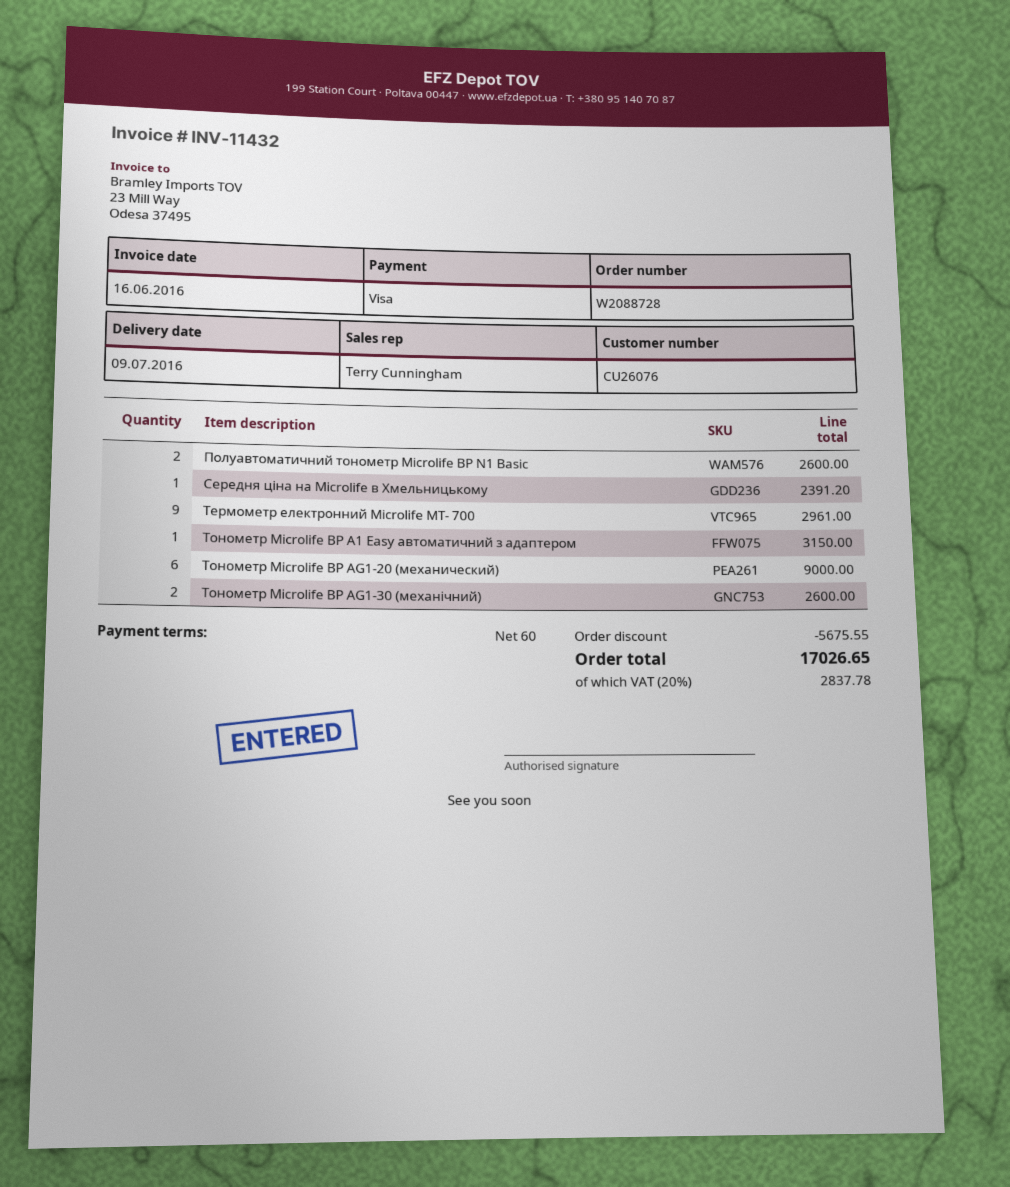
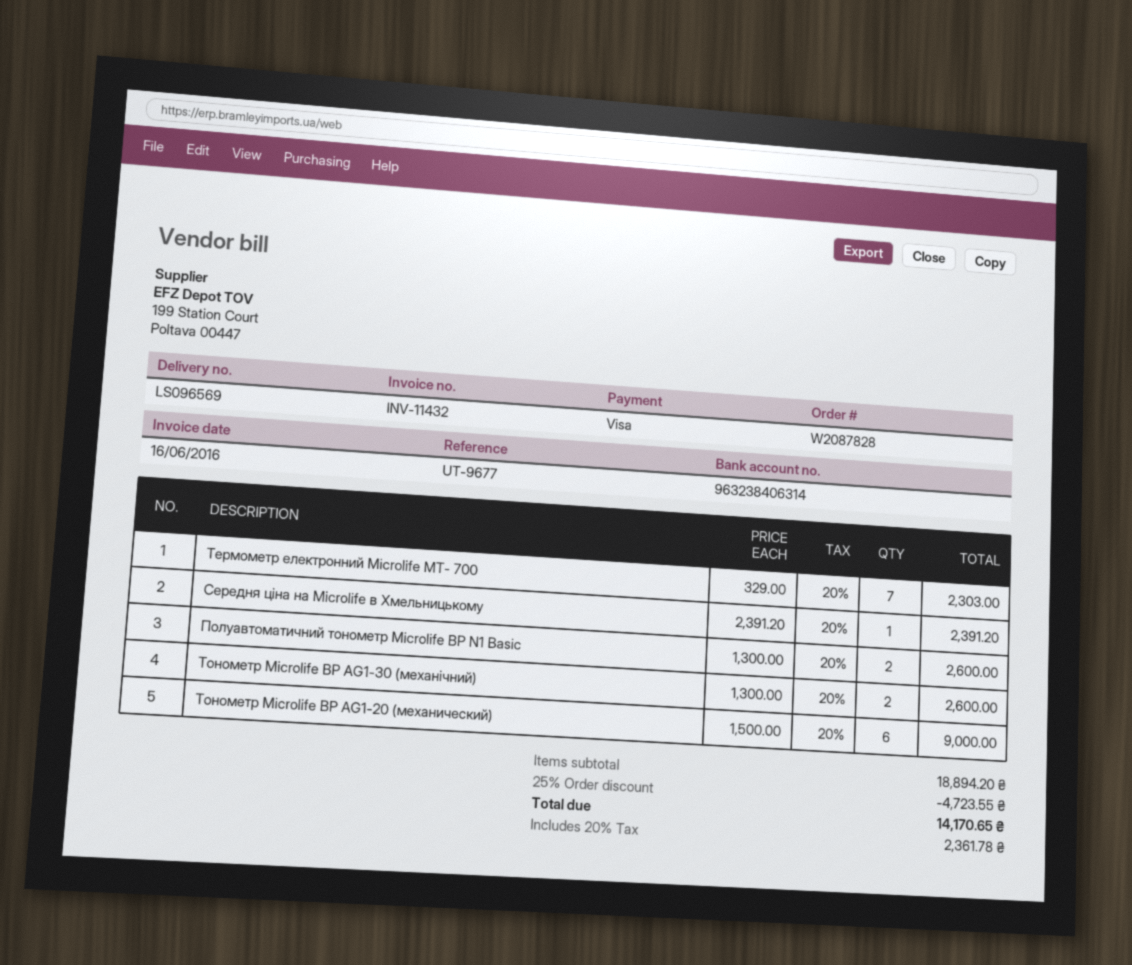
order number: W2088728 -> W2087828
Термометр електронний Microlife МТ- 700: 9 for 2961.00 -> 7 for 2303.00
Тонометр Microlife ВР A1 Easy автоматичний з адаптером: 1 for 3150.00 -> none
discount: 5675.55 -> 4723.55
tax: 20% = 2837.78 -> 20% = 2361.78
total: 17026.65 -> 14170.65

